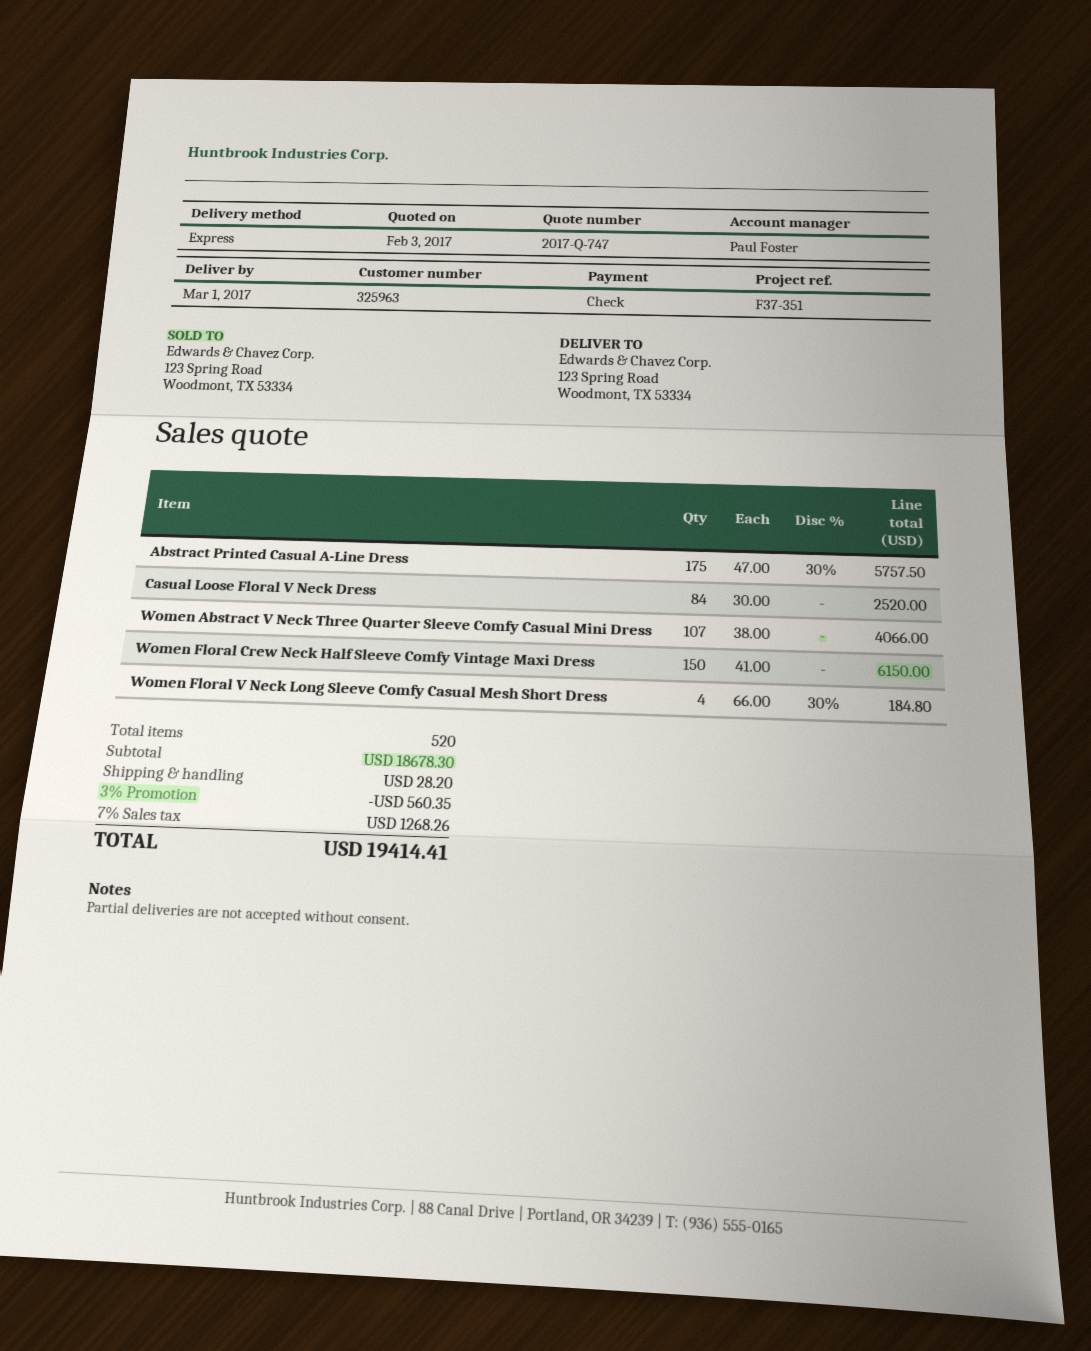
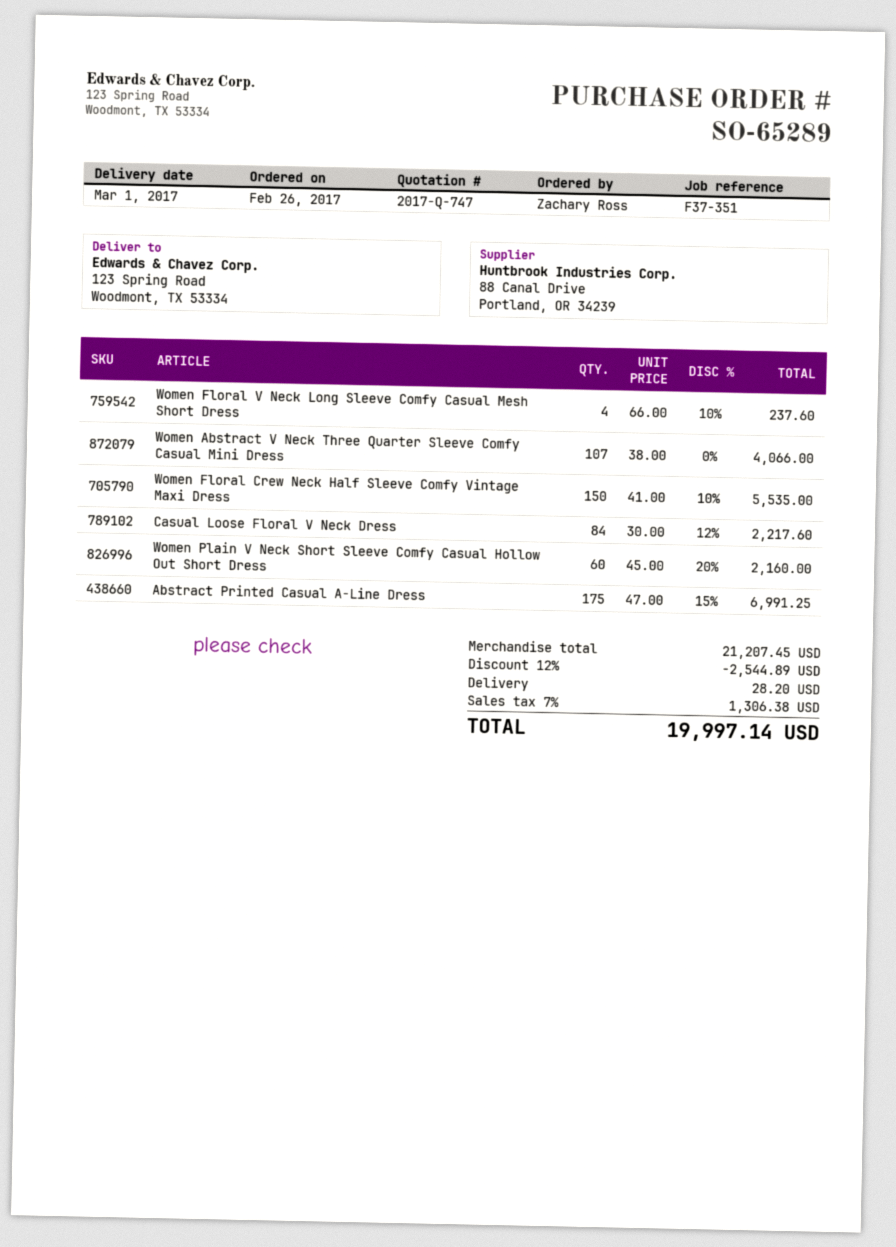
Abstract Printed Casual A-Line Dress: 175 x 47.00 - 30% = 5757.50 -> 175 x 47.00 - 15% = 6991.25
Casual Loose Floral V Neck Dress: 84 x 30.00 = 2520.00 -> 84 x 30.00 - 12% = 2217.60
Women Floral Crew Neck Half Sleeve Comfy Vintage Maxi Dress: 150 x 41.00 = 6150.00 -> 150 x 41.00 - 10% = 5535.00
Women Floral V Neck Long Sleeve Comfy Casual Mesh Short Dress: 4 x 66.00 - 30% = 184.80 -> 4 x 66.00 - 10% = 237.60
Women Plain V Neck Short Sleeve Comfy Casual Hollow Out Short Dress: none -> 60 x 45.00 - 20% = 2160.00
subtotal: 18678.30 -> 21207.45
discount: 3% = 560.35 -> 12% = 2544.89
tax: 7% = 1268.26 -> 7% = 1306.38
total: 19414.41 -> 19997.14

